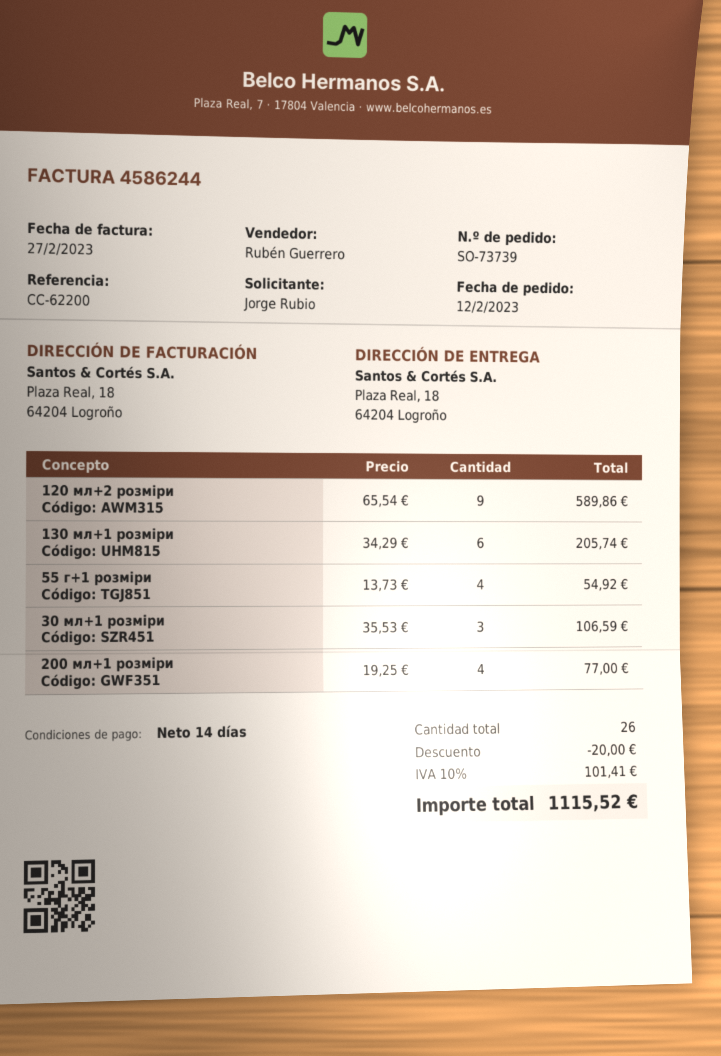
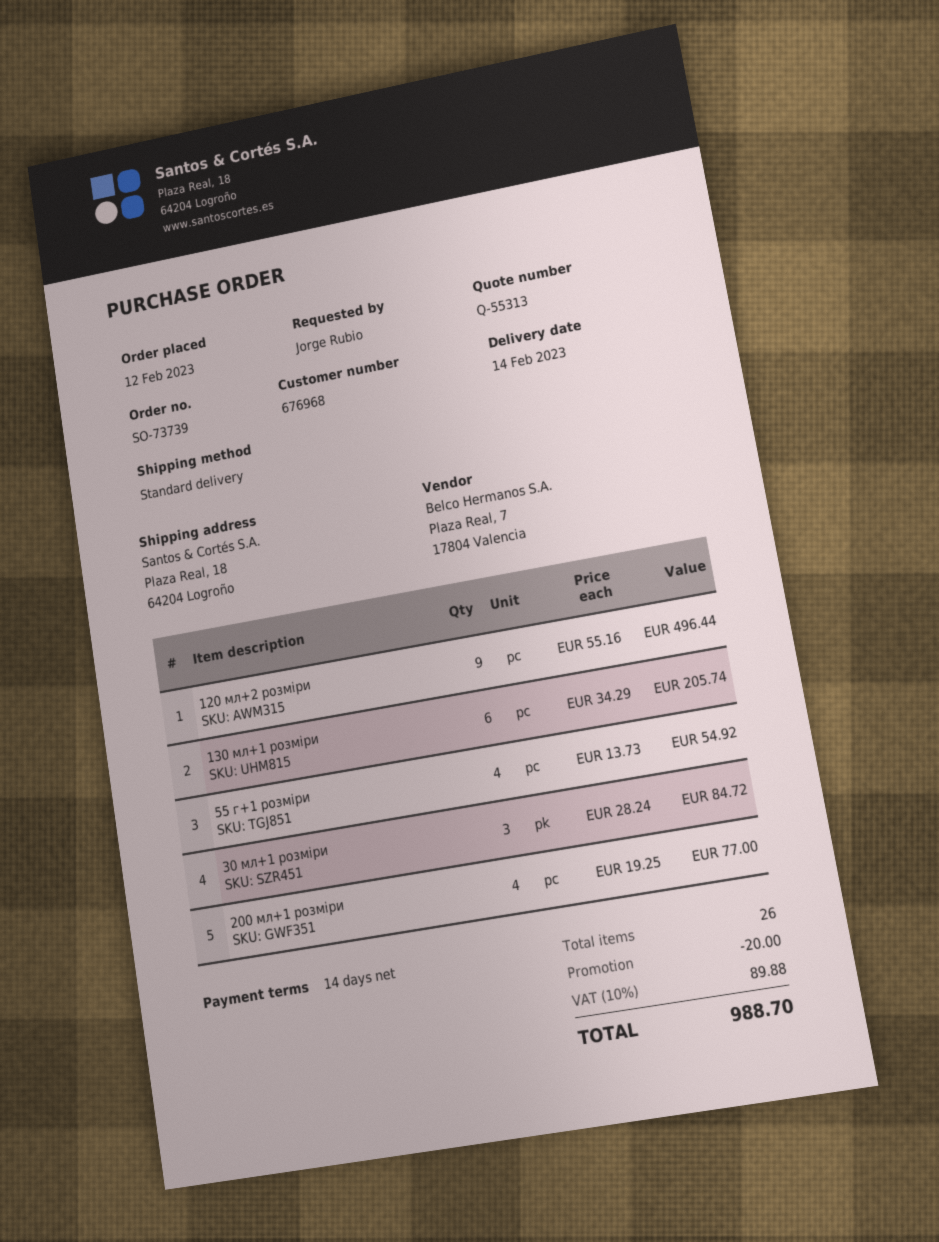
120 мл+2 розміри: 9 x 65.54 = 589.86 -> 9 x 55.16 = 496.44
30 мл+1 розміри: 3 x 35.53 = 106.59 -> 3 x 28.24 = 84.72
tax: 10% = 101.41 -> 10% = 89.88
total: 1115.52 -> 988.70

